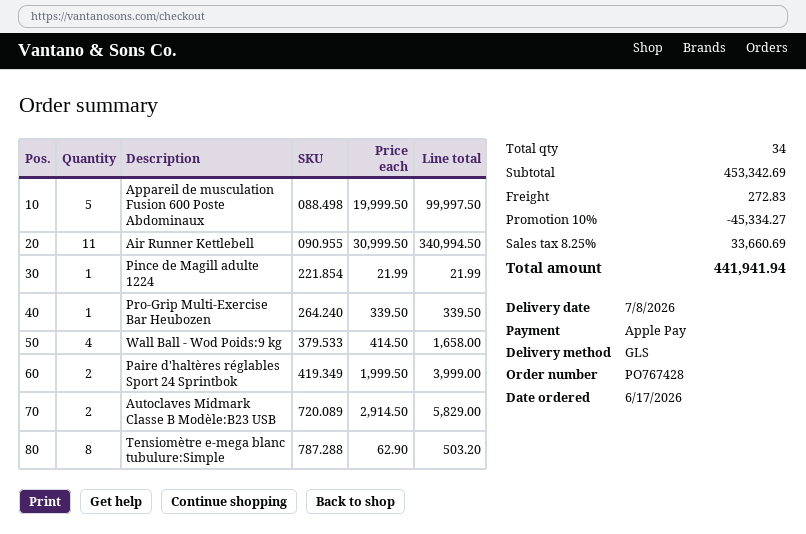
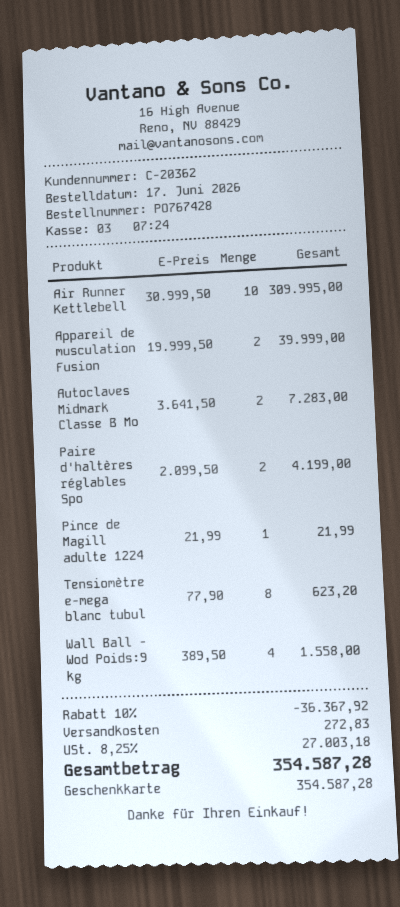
payment method: Apple Pay -> gift card
Appareil de musculation Fusion 600 Poste Abdominaux: 5 x 19999.50 = 99997.50 -> 2 x 19999.50 = 39999.00
Air Runner Kettlebell: 11 x 30999.50 = 340994.50 -> 10 x 30999.50 = 309995.00
Pro-Grip Multi-Exercise Bar Heubozen: 1 x 339.50 = 339.50 -> none
Wall Ball - Wod Poids:9 kg: 4 x 414.50 = 1658.00 -> 4 x 389.50 = 1558.00
Paire d'haltères réglables Sport 24 Sprintbok: 2 x 1999.50 = 3999.00 -> 2 x 2099.50 = 4199.00
Autoclaves Midmark Classe B Modèle:B23 USB: 2 x 2914.50 = 5829.00 -> 2 x 3641.50 = 7283.00
Tensiomètre e-mega blanc tubulure:Simple: 8 x 62.90 = 503.20 -> 8 x 77.90 = 623.20
discount: 10% = 45334.27 -> 10% = 36367.92
tax: 8.25% = 33660.69 -> 8.25% = 27003.18
total: 441941.94 -> 354587.28

